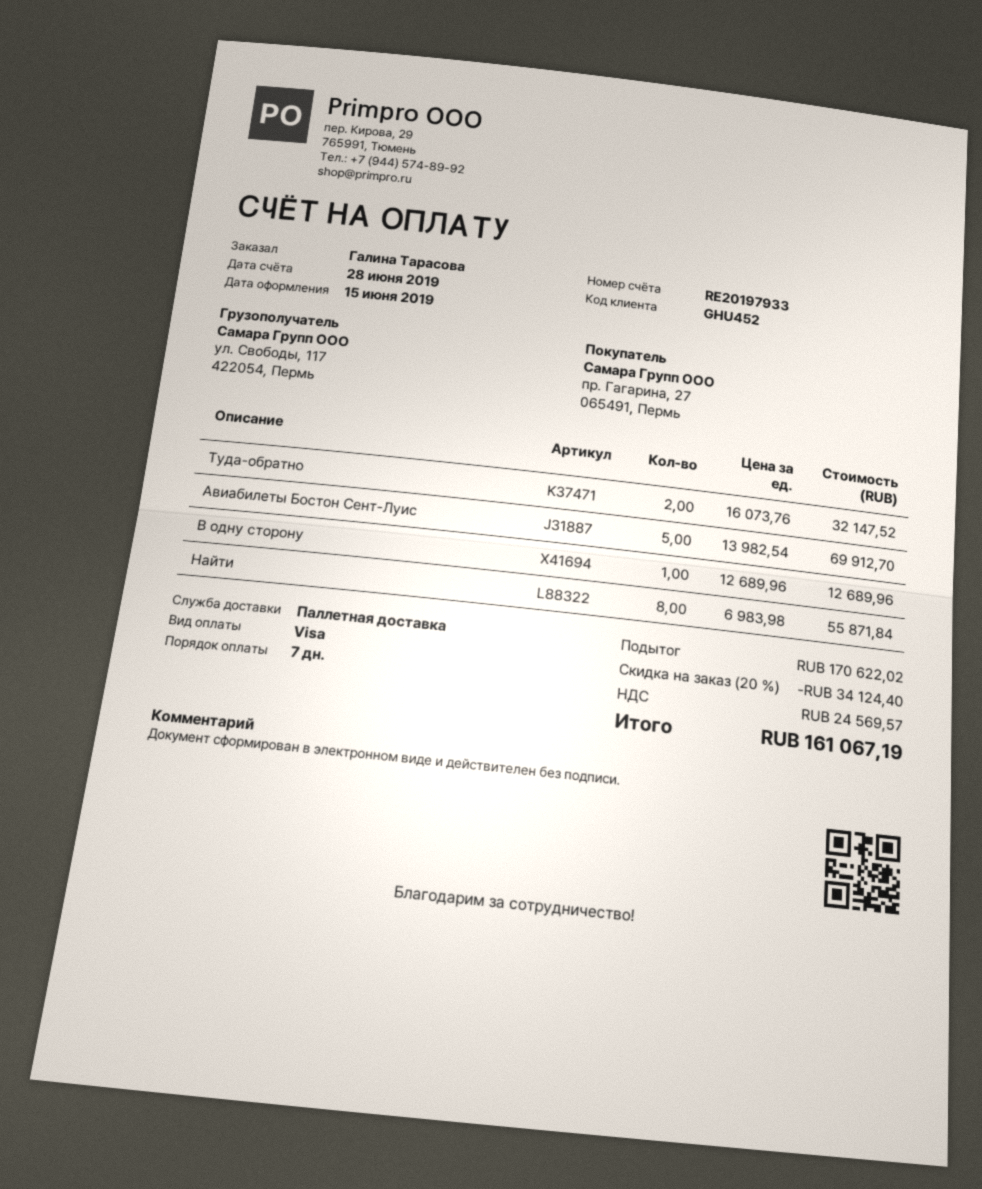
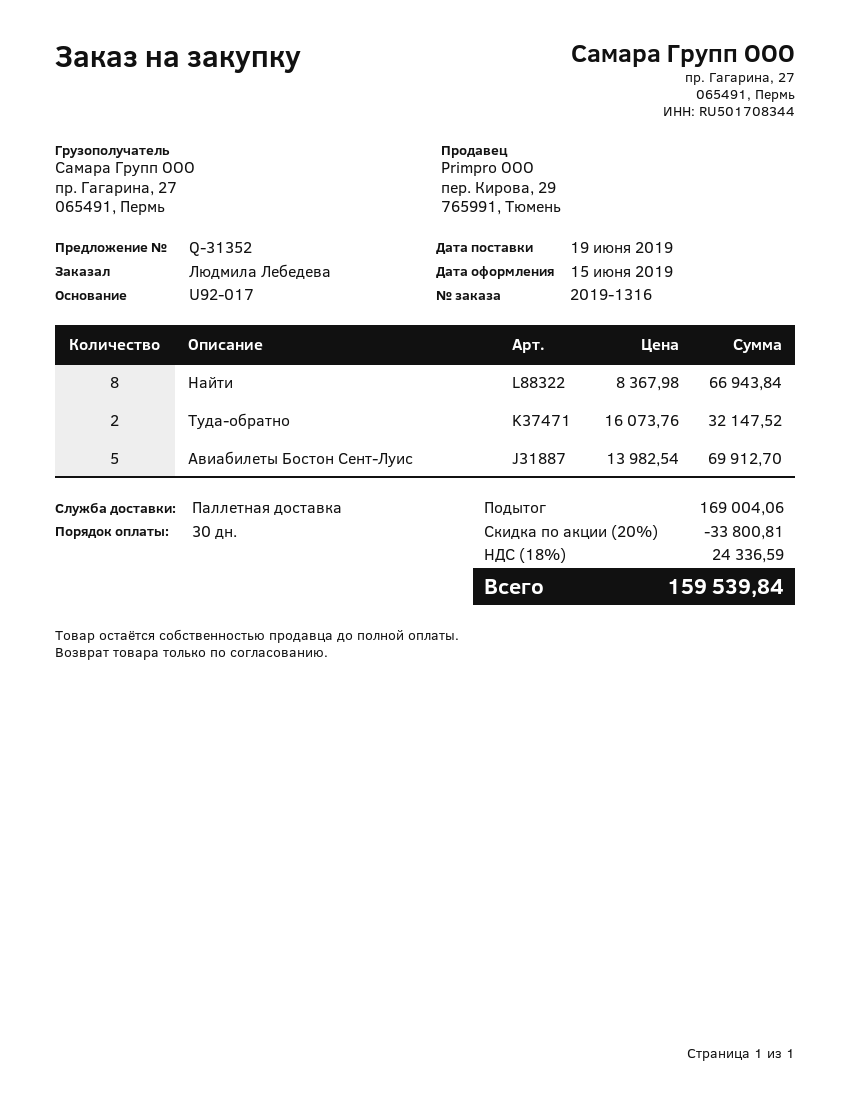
payment terms: 7 days -> 30 days
ordered by: Галина Тарасова -> Людмила Лебедева
ship to: ул. Свободы, 117, 422054, Пермь -> пр. Гагарина, 27, 065491, Пермь
В одну сторону: 1 x 12689.96 = 12689.96 -> none
Найти: 8 x 6983.98 = 55871.84 -> 8 x 8367.98 = 66943.84
subtotal: 170622.02 -> 169004.06
discount: 20% = 34124.40 -> 20% = 33800.81
tax: 24569.57 -> 24336.59
total: 161067.19 -> 159539.84

